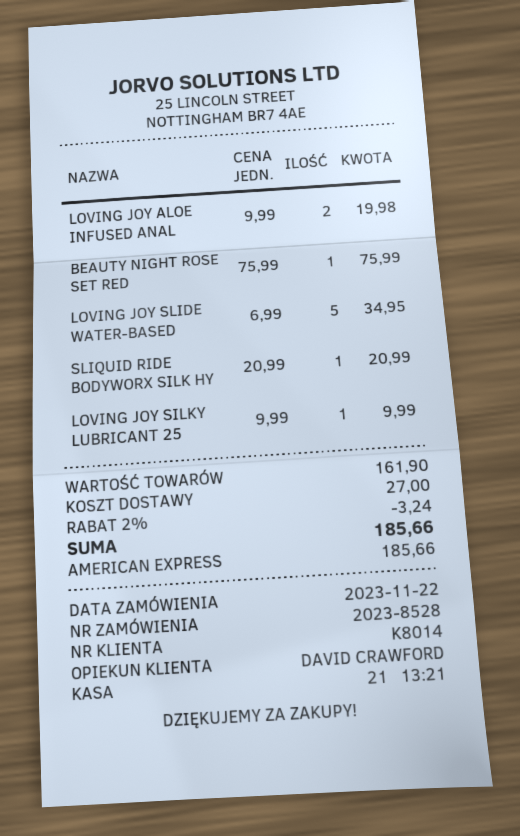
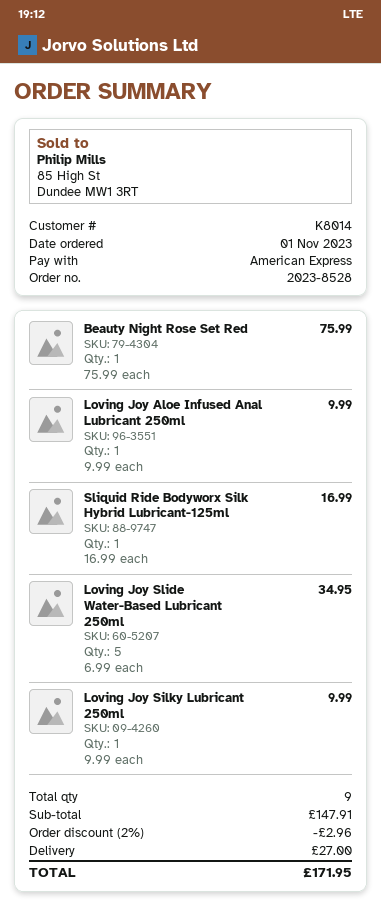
order date: 2023-11-22 -> 2023-11-01
LOVING JOY ALOE INFUSED ANAL: 2 x 9.99 = 19.98 -> 1 x 9.99 = 9.99
SLIQUID RIDE BODYWORX SILK HY: 1 x 20.99 = 20.99 -> 1 x 16.99 = 16.99
subtotal: 161.90 -> 147.91
discount: 2% = 3.24 -> 2% = 2.96
total: 185.66 -> 171.95

